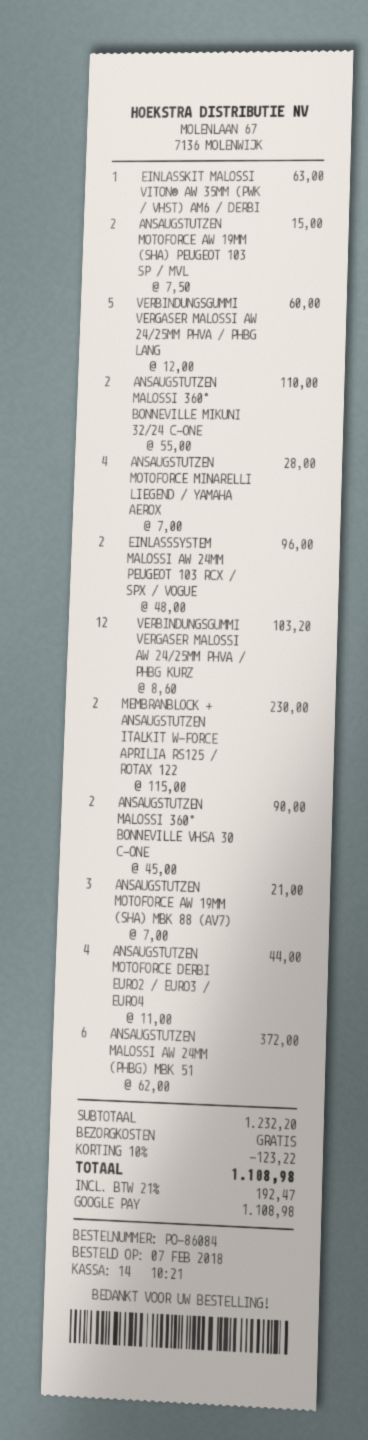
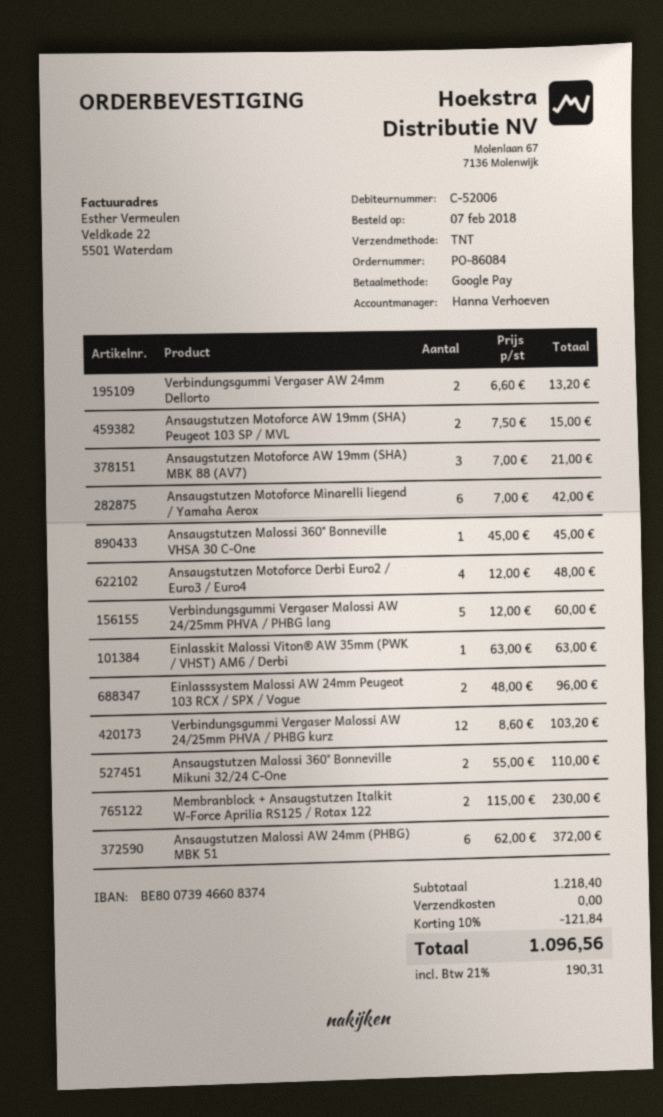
ANSAUGSTUTZEN MOTOFORCE MINARELLI LIEGEND / YAMAHA AEROX: 4 x 7.00 = 28.00 -> 6 x 7.00 = 42.00
ANSAUGSTUTZEN MALOSSI 360° BONNEVILLE VHSA 30 C-ONE: 2 x 45.00 = 90.00 -> 1 x 45.00 = 45.00
ANSAUGSTUTZEN MOTOFORCE DERBI EURO2 / EURO3 / EURO4: 4 x 11.00 = 44.00 -> 4 x 12.00 = 48.00
Verbindungsgummi Vergaser AW 24mm Dellorto: none -> 2 x 6.60 = 13.20
subtotal: 1232.20 -> 1218.40
discount: 10% = 123.22 -> 10% = 121.84
tax: 21% = 192.47 -> 21% = 190.31
total: 1108.98 -> 1096.56

